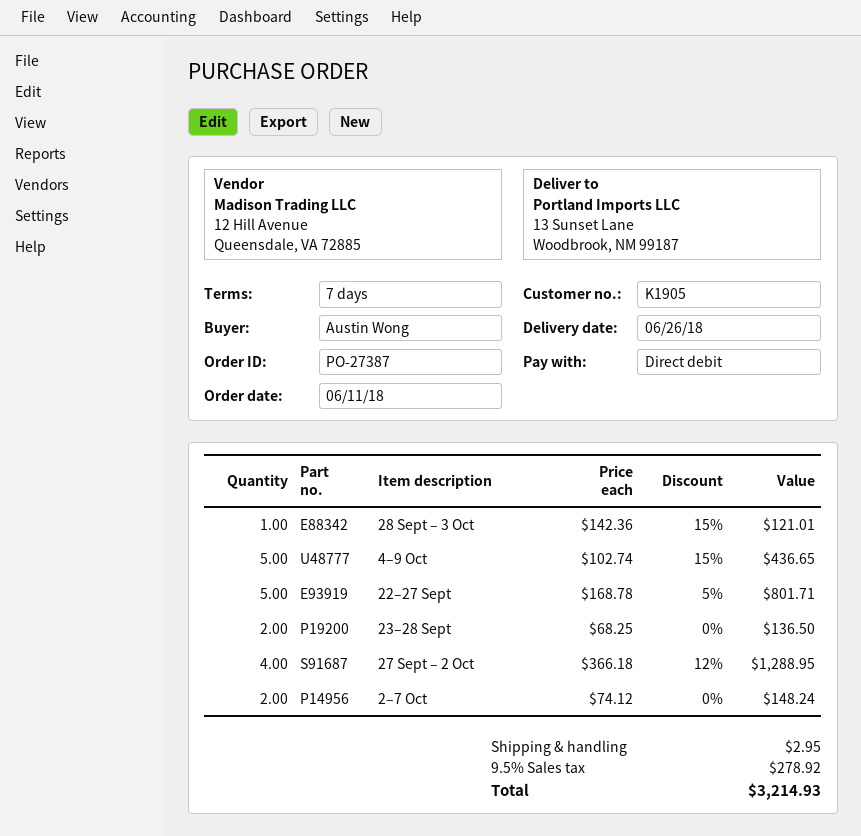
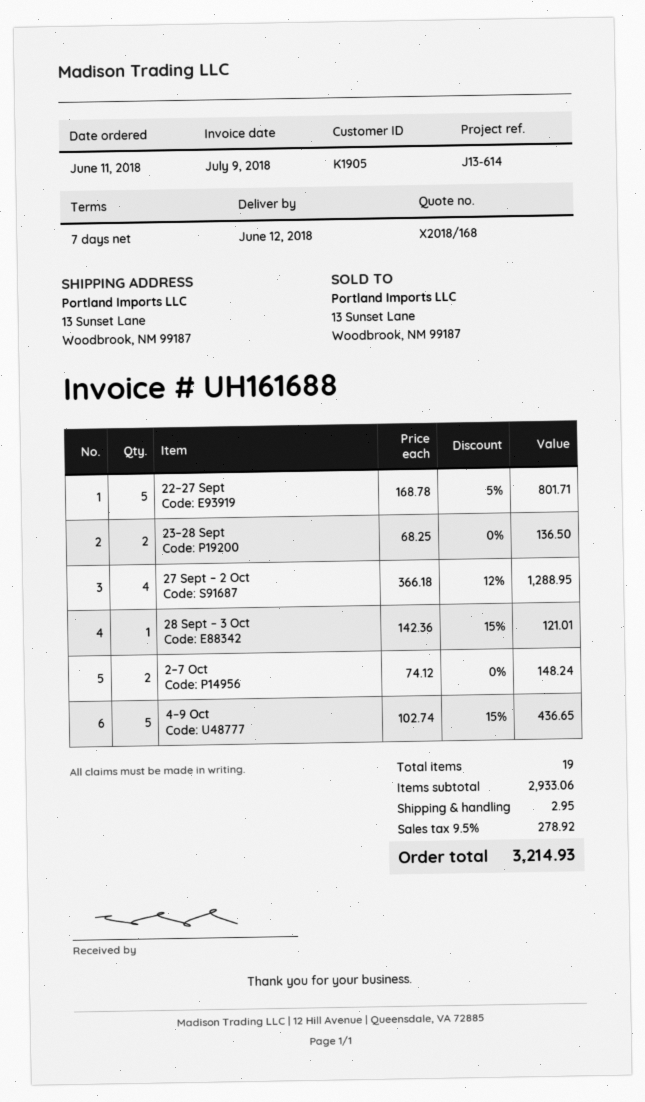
delivery date: 2018-06-26 -> 2018-06-12

